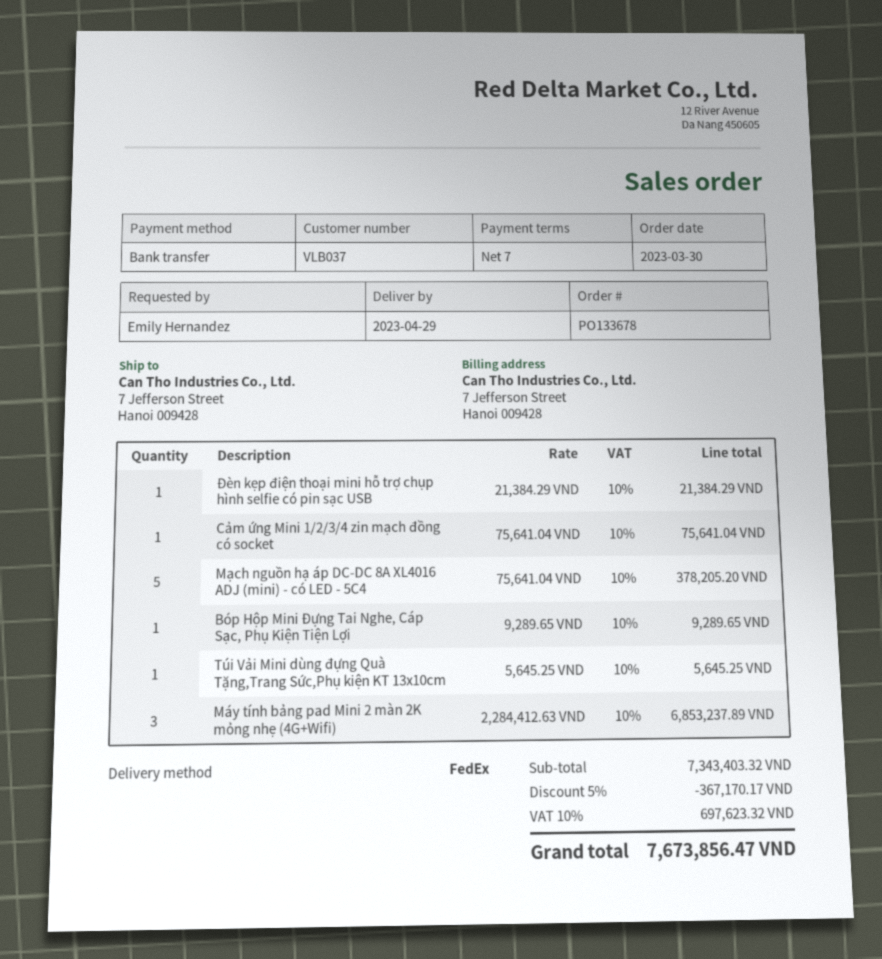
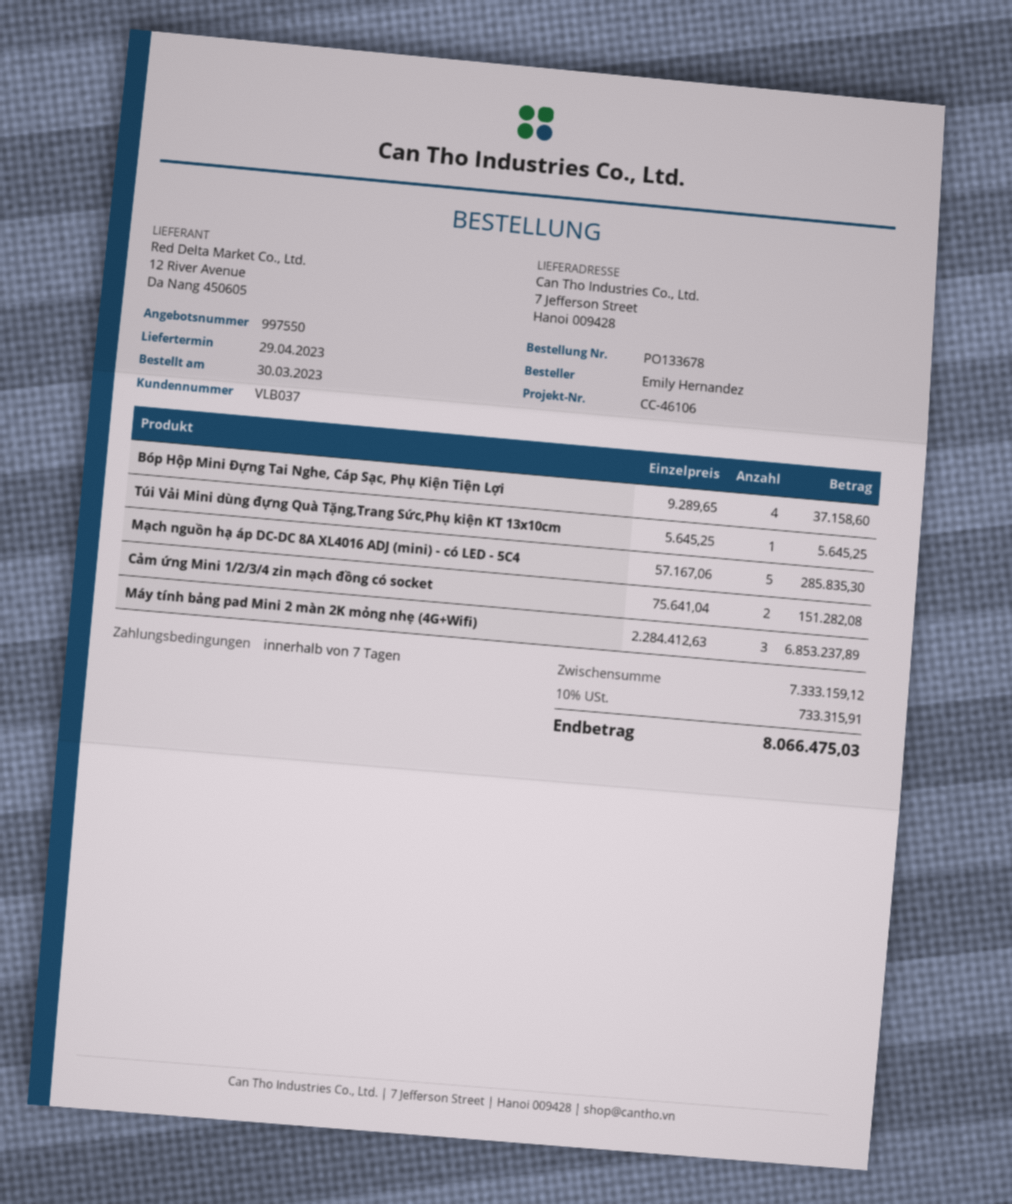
Đèn kẹp điện thoại mini hỗ trợ chụp hình selfie có pin sạc USB: 1 x 21384.29 = 21384.29 -> none
Cảm ứng Mini 1/2/3/4 zin mạch đồng có socket: 1 x 75641.04 = 75641.04 -> 2 x 75641.04 = 151282.08
Mạch nguồn hạ áp DC-DC 8A XL4016 ADJ (mini) - có LED - 5C4: 5 x 75641.04 = 378205.20 -> 5 x 57167.06 = 285835.30
Bóp Hộp Mini Đựng Tai Nghe, Cáp Sạc, Phụ Kiện Tiện Lợi: 1 x 9289.65 = 9289.65 -> 4 x 9289.65 = 37158.60
subtotal: 7343403.32 -> 7333159.12
discount: 5% = 367170.17 -> none
tax: 10% = 697623.32 -> 10% = 733315.91
total: 7673856.47 -> 8066475.03

